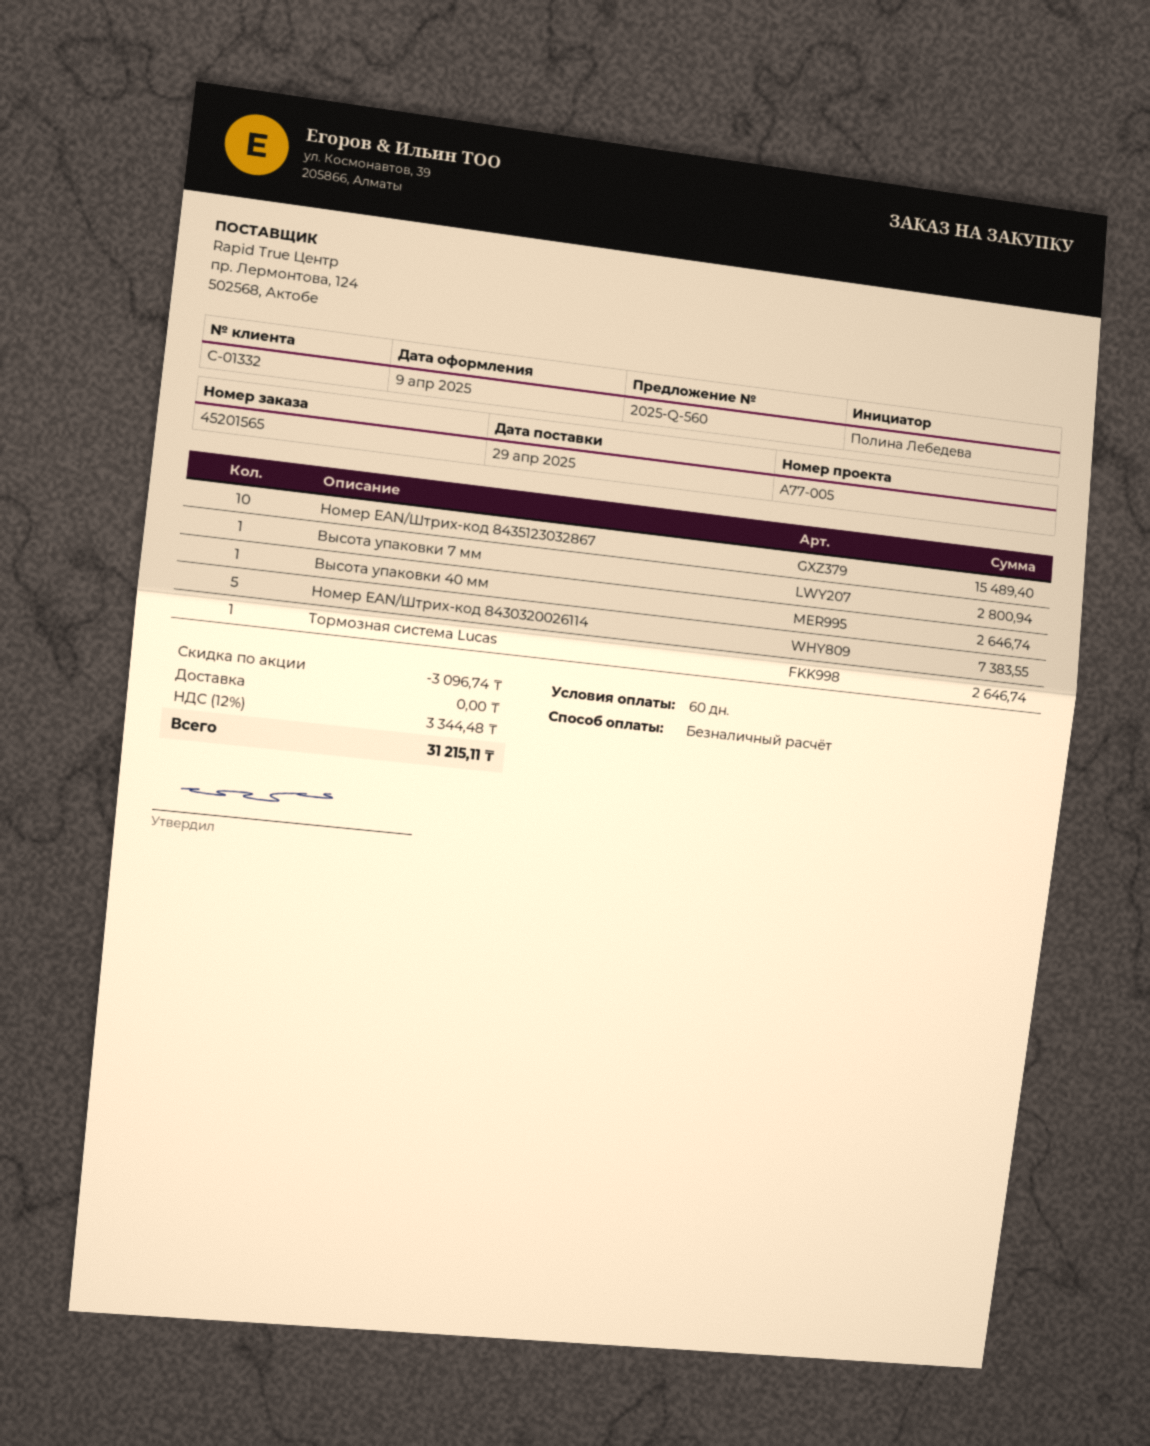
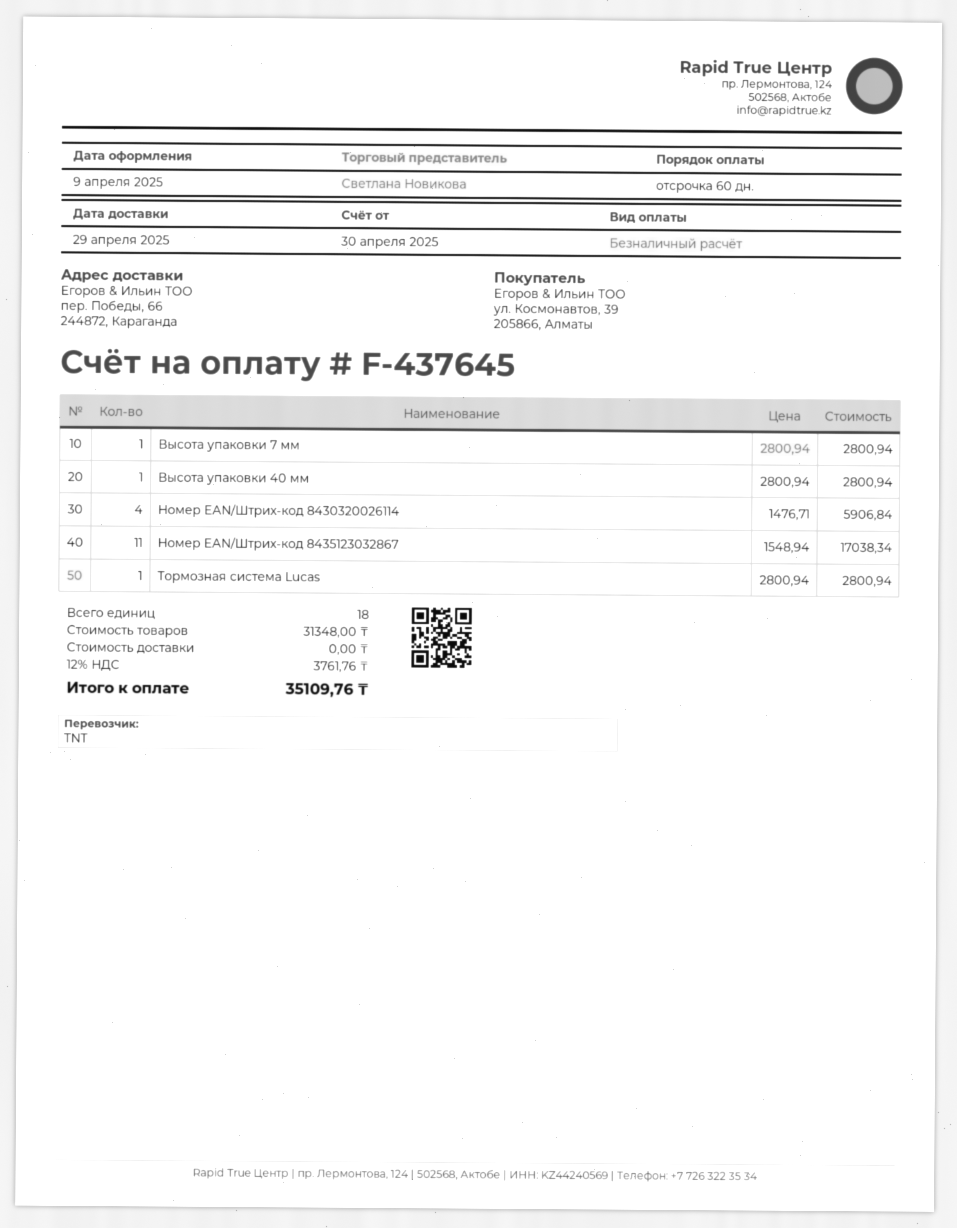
Номер EAN/Штрих-код 8435123032867: 10 for 15489.40 -> 11 for 17038.34
Высота упаковки 40 мм: 1 for 2646.74 -> 1 for 2800.94
Номер EAN/Штрих-код 8430320026114: 5 for 7383.55 -> 4 for 5906.84
Тормозная система Lucas: 1 for 2646.74 -> 1 for 2800.94
discount: 3096.74 -> none
tax: 12% = 3344.48 -> 12% = 3761.76
total: 31215.11 -> 35109.76

